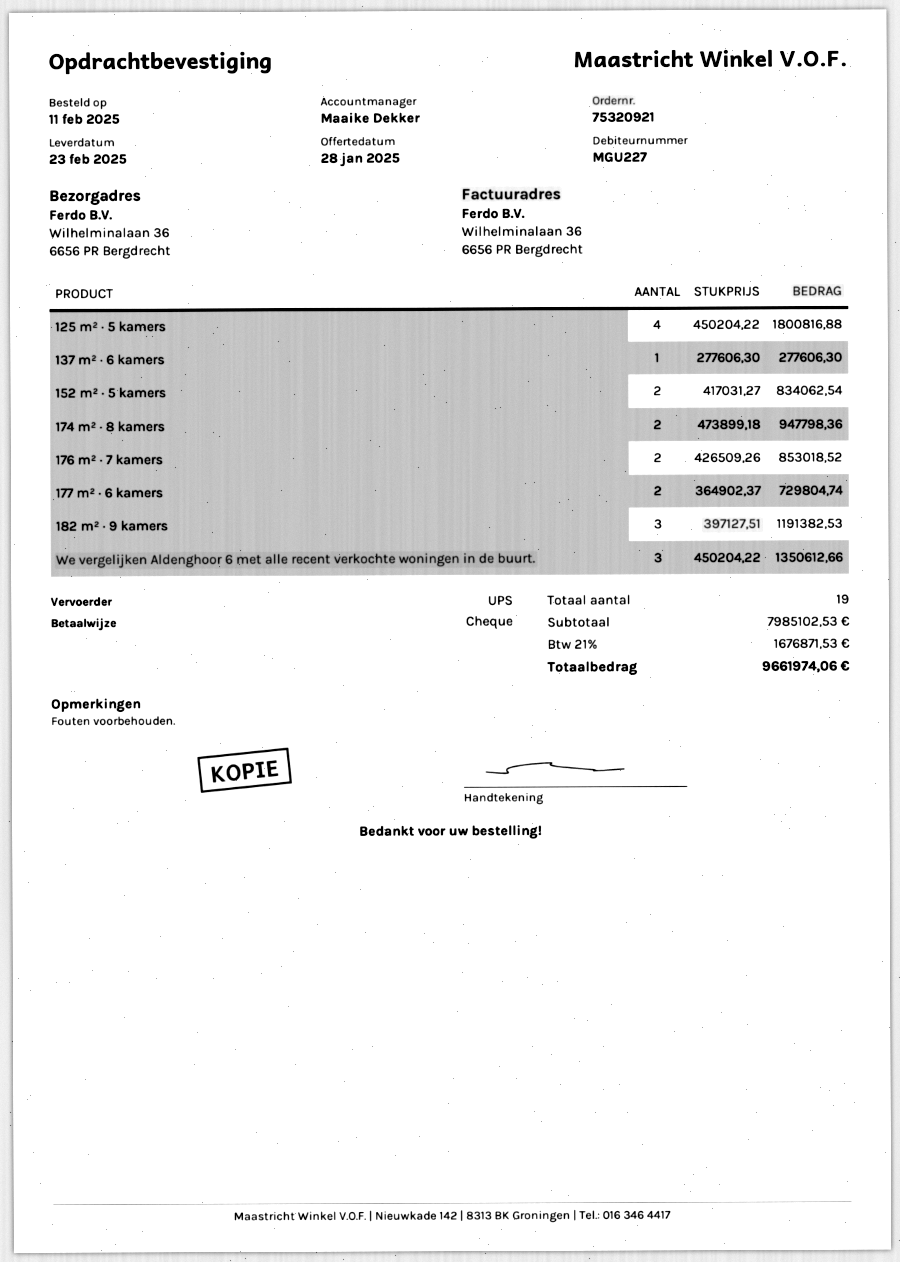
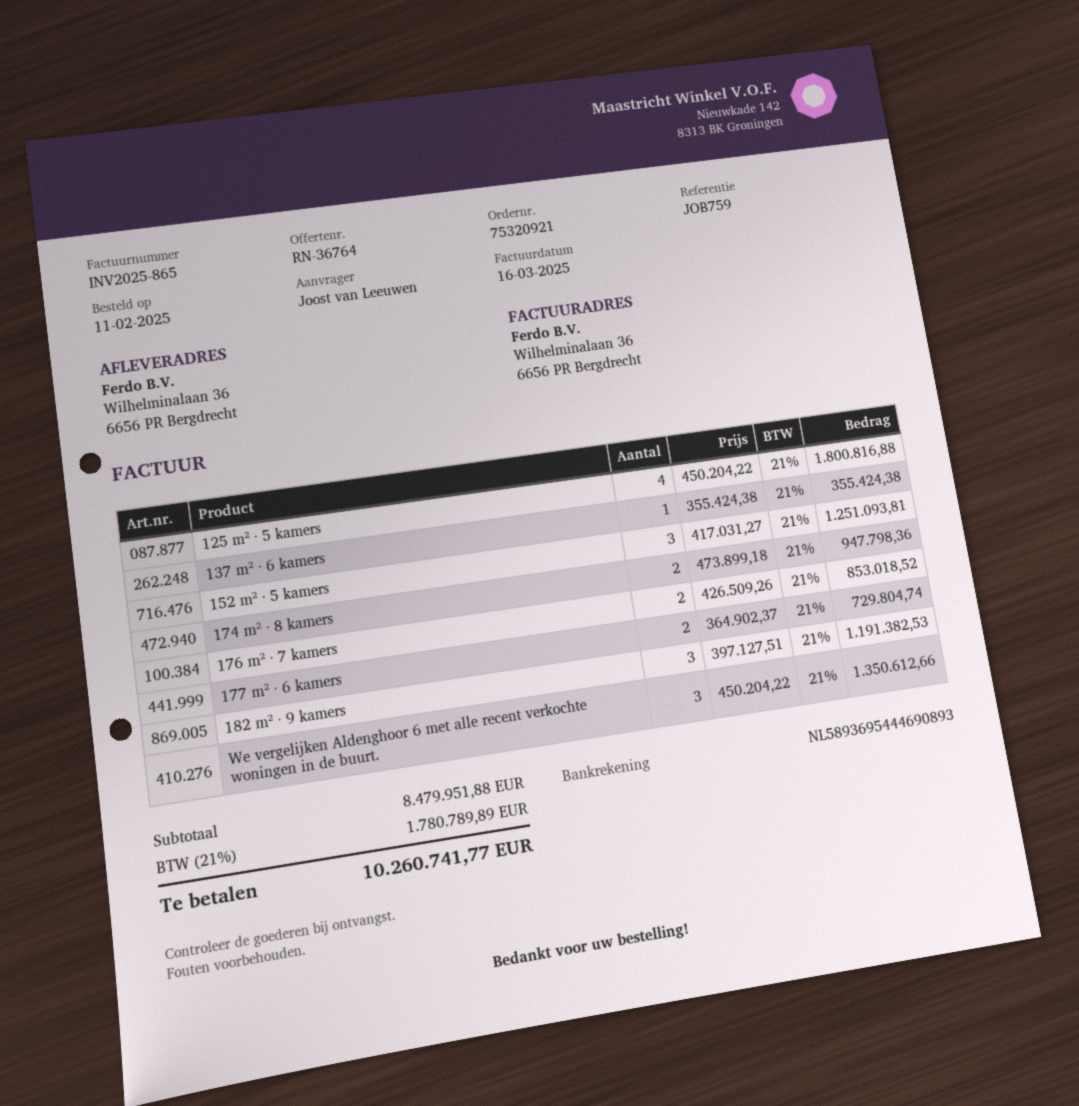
137 m² · 6 kamers: 1 x 277606.30 = 277606.30 -> 1 x 355424.38 = 355424.38
152 m² · 5 kamers: 2 x 417031.27 = 834062.54 -> 3 x 417031.27 = 1251093.81
subtotal: 7985102.53 -> 8479951.88
tax: 21% = 1676871.53 -> 21% = 1780789.89
total: 9661974.06 -> 10260741.77

